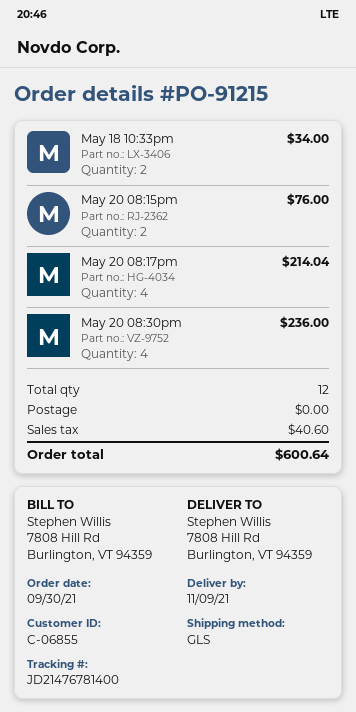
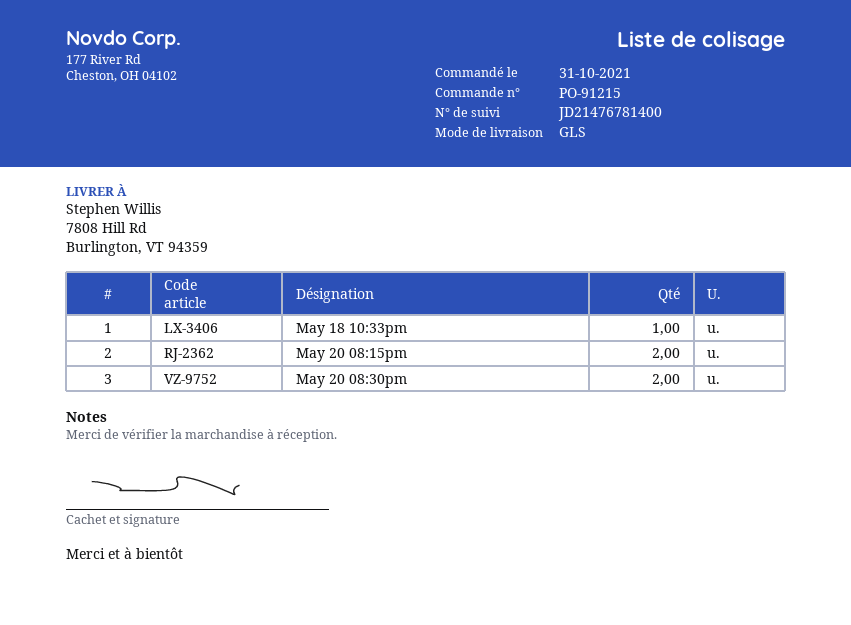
order date: 2021-09-30 -> 2021-10-31
May 18 10:33pm: 2 -> 1
May 20 08:17pm: 4 -> none
May 20 08:30pm: 4 -> 2

